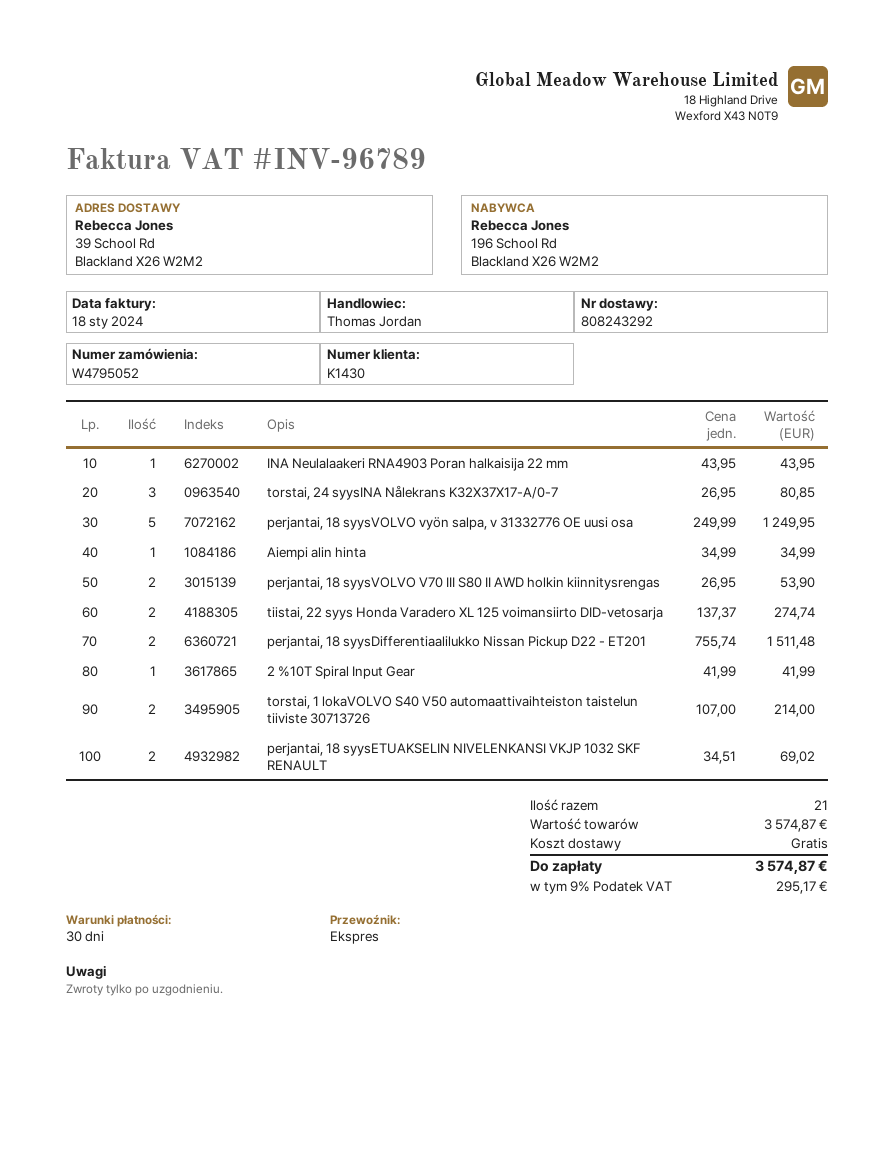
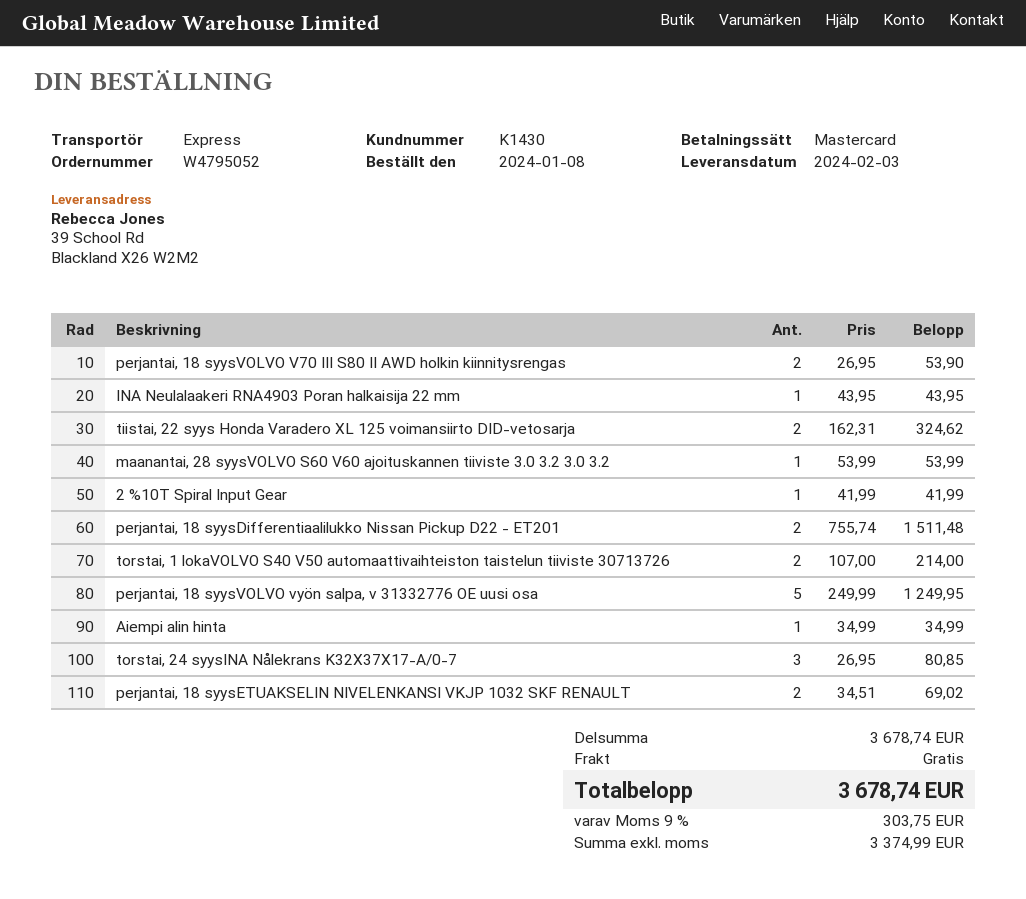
tiistai, 22 syys Honda Varadero XL 125 voimansiirto DID-vetosarja: 2 x 137.37 = 274.74 -> 2 x 162.31 = 324.62
maanantai, 28 syysVOLVO S60 V60 ajoituskannen tiiviste 3.0 3.2 3.0 3.2: none -> 1 x 53.99 = 53.99
subtotal: 3574.87 -> 3678.74
tax: 9% = 295.17 -> 9% = 303.75
total: 3574.87 -> 3678.74

